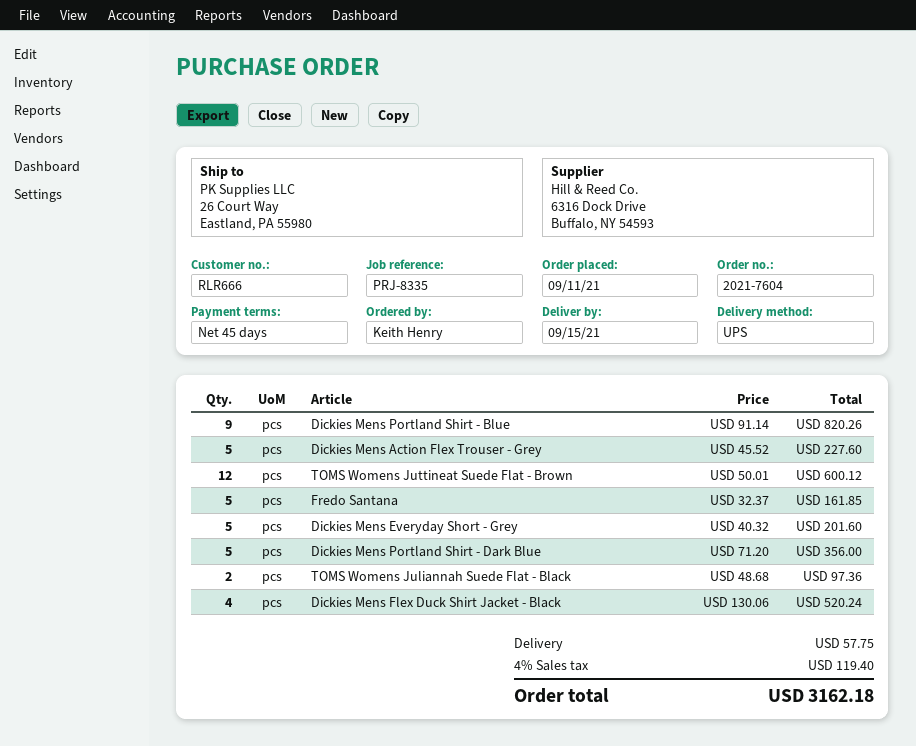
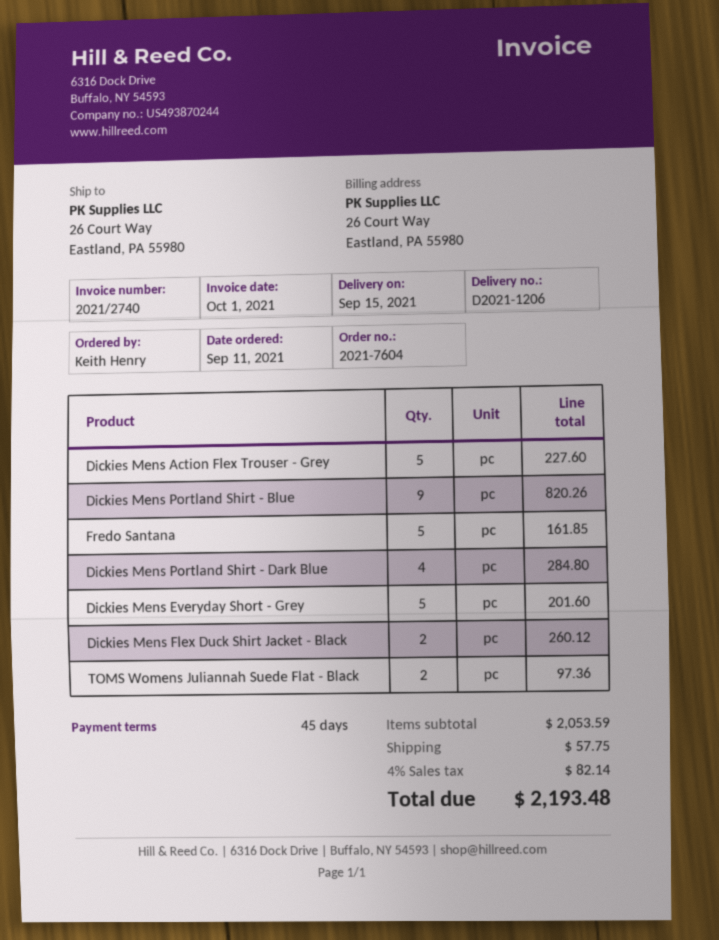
TOMS Womens Juttineat Suede Flat - Brown: 12 for 600.12 -> none
Dickies Mens Portland Shirt - Dark Blue: 5 for 356.00 -> 4 for 284.80
Dickies Mens Flex Duck Shirt Jacket - Black: 4 for 520.24 -> 2 for 260.12
tax: 4% = 119.40 -> 4% = 82.14
total: 3162.18 -> 2193.48

